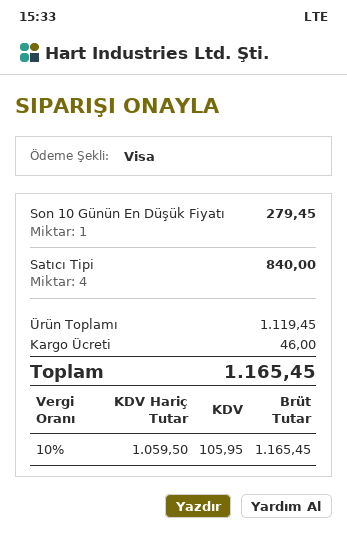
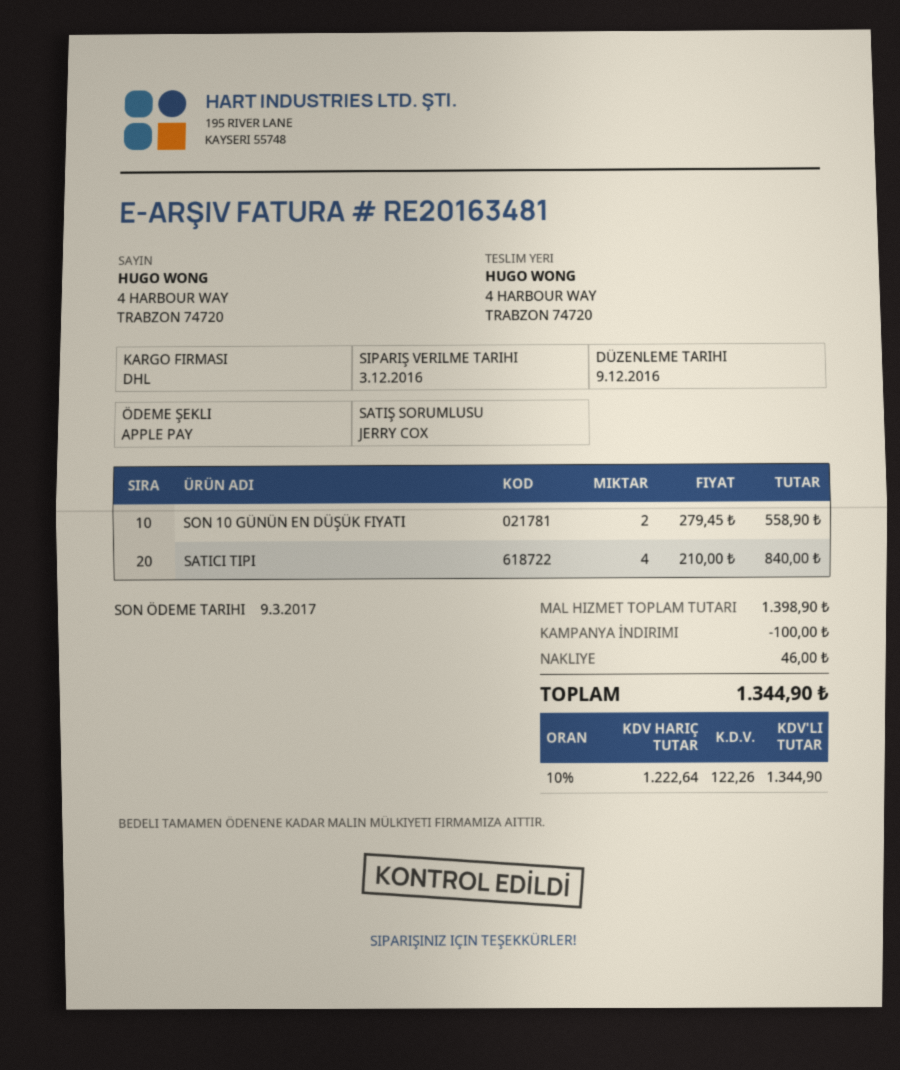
payment method: Visa -> Apple Pay
Son 10 Günün En Düşük Fiyatı: 1 for 279.45 -> 2 for 558.90
subtotal: 1119.45 -> 1398.90
discount: none -> 100.00
net: 1059.50 -> 1222.64
tax: 10% = 105.95 -> 10% = 122.26
total: 1165.45 -> 1344.90

